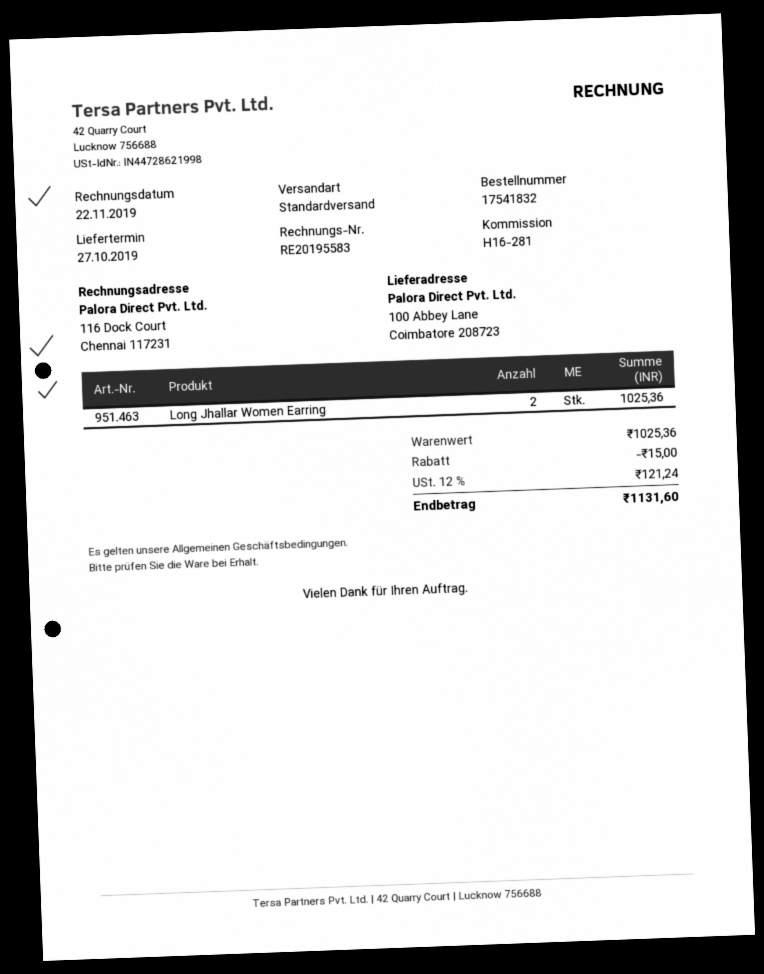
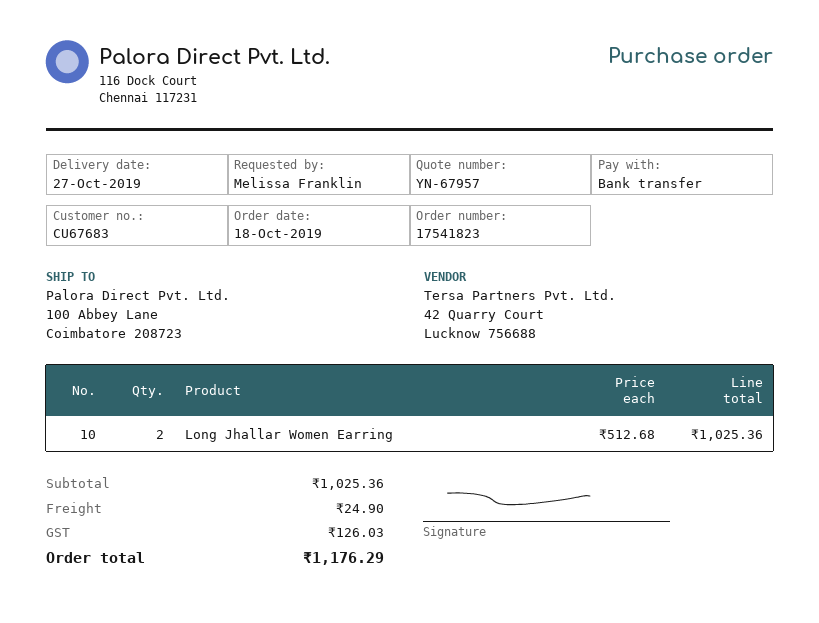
order number: 17541832 -> 17541823
discount: 15.00 -> none
shipping: none -> 24.90
tax: 121.24 -> 126.03
total: 1131.60 -> 1176.29

